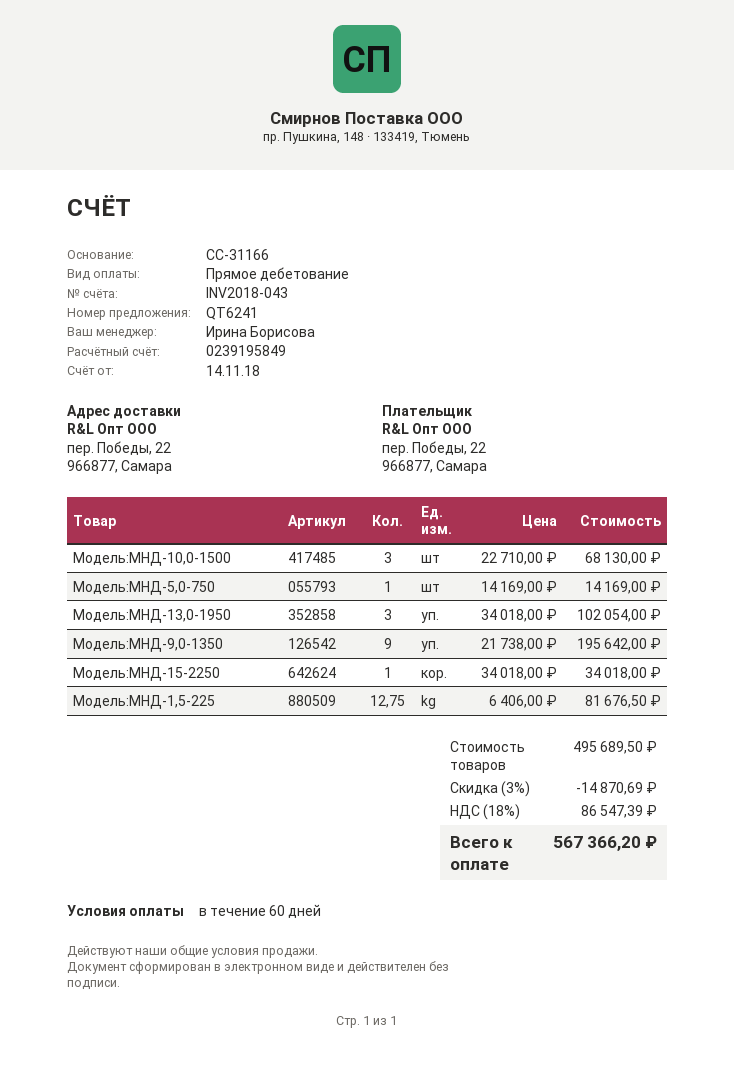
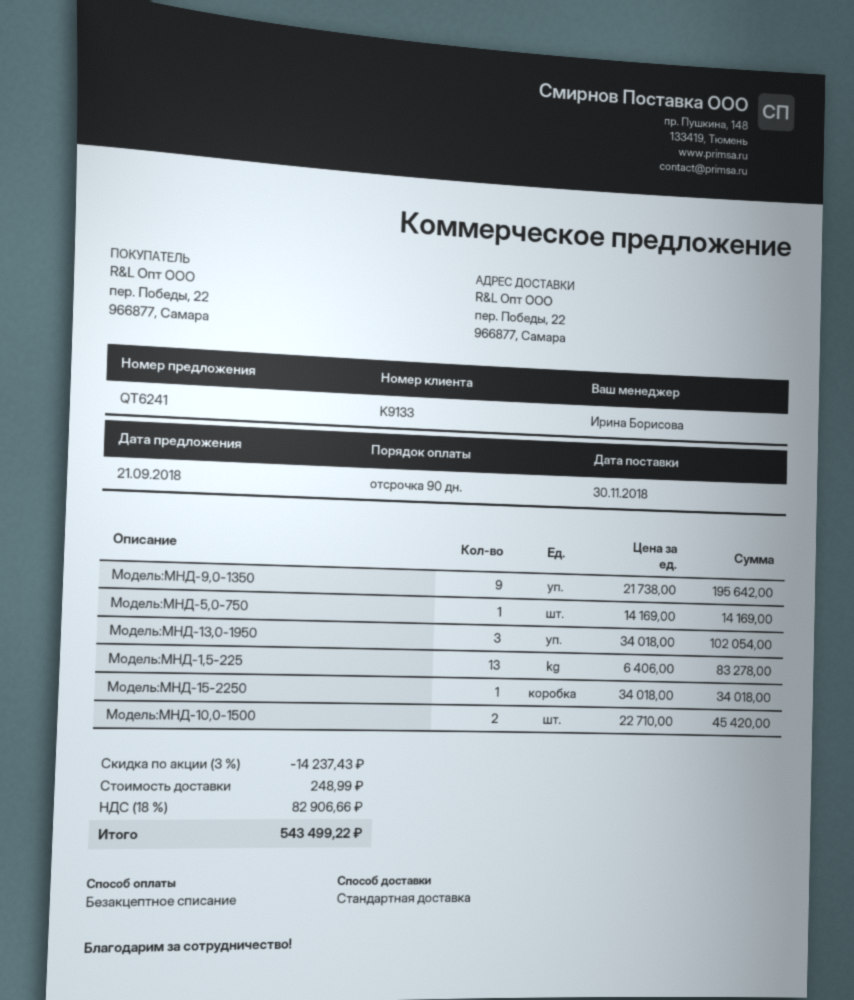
payment terms: 60 days -> 90 days
Модель:МНД-10,0-1500: 3 x 22710.00 = 68130.00 -> 2 x 22710.00 = 45420.00
Модель:МНД-1,5-225: 12.75 x 6406.00 = 81676.50 -> 13 x 6406.00 = 83278.00
discount: 3% = 14870.69 -> 3% = 14237.43
shipping: none -> 248.99
tax: 18% = 86547.39 -> 18% = 82906.66
total: 567366.20 -> 543499.22

